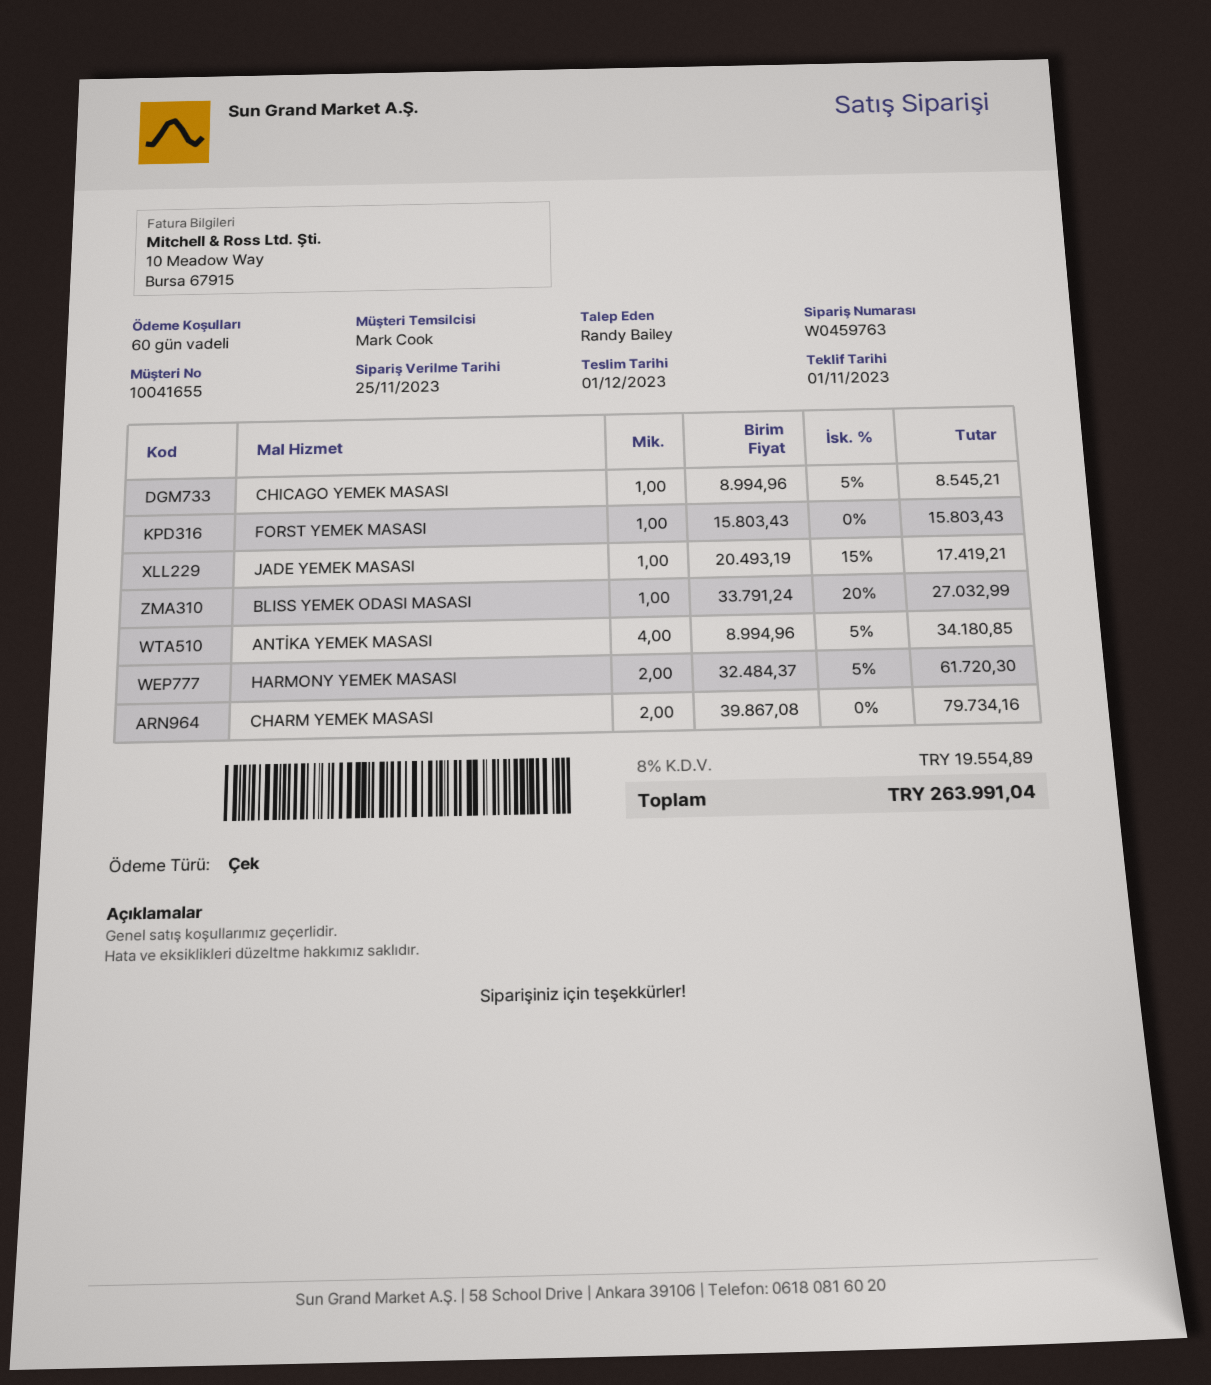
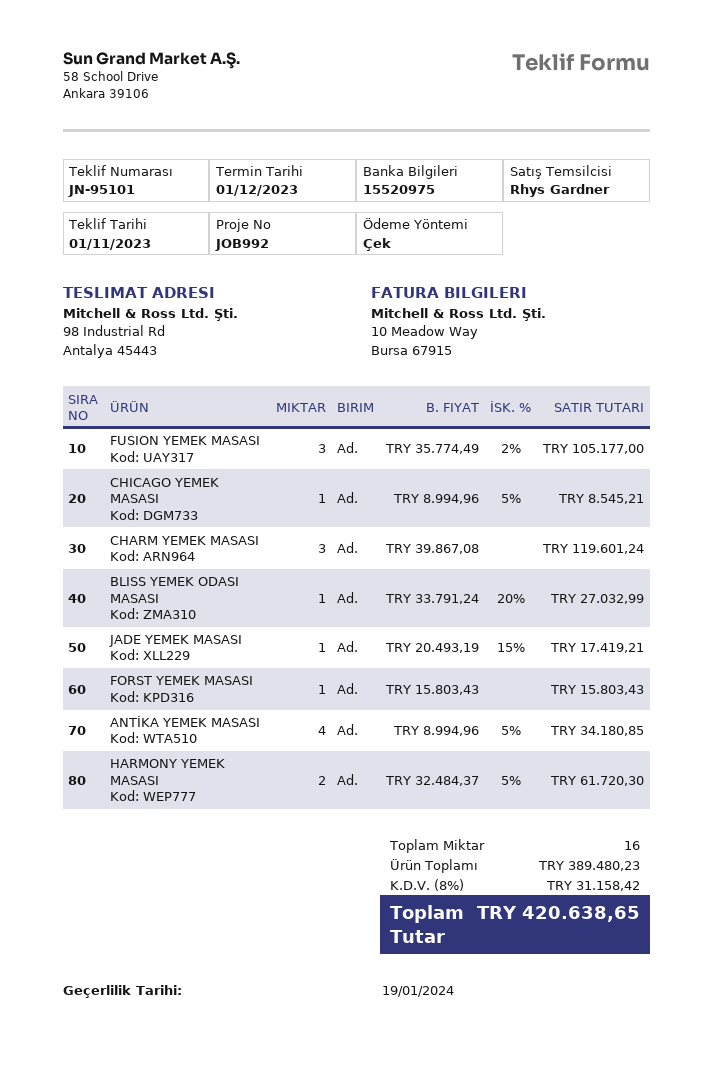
sales rep: Mark Cook -> Rhys Gardner
CHARM YEMEK MASASI: 2 x 39867.08 = 79734.16 -> 3 x 39867.08 = 119601.24
FUSION YEMEK MASASI: none -> 3 x 35774.49 - 2% = 105177.00
tax: 8% = 19554.89 -> 8% = 31158.42
total: 263991.04 -> 420638.65

